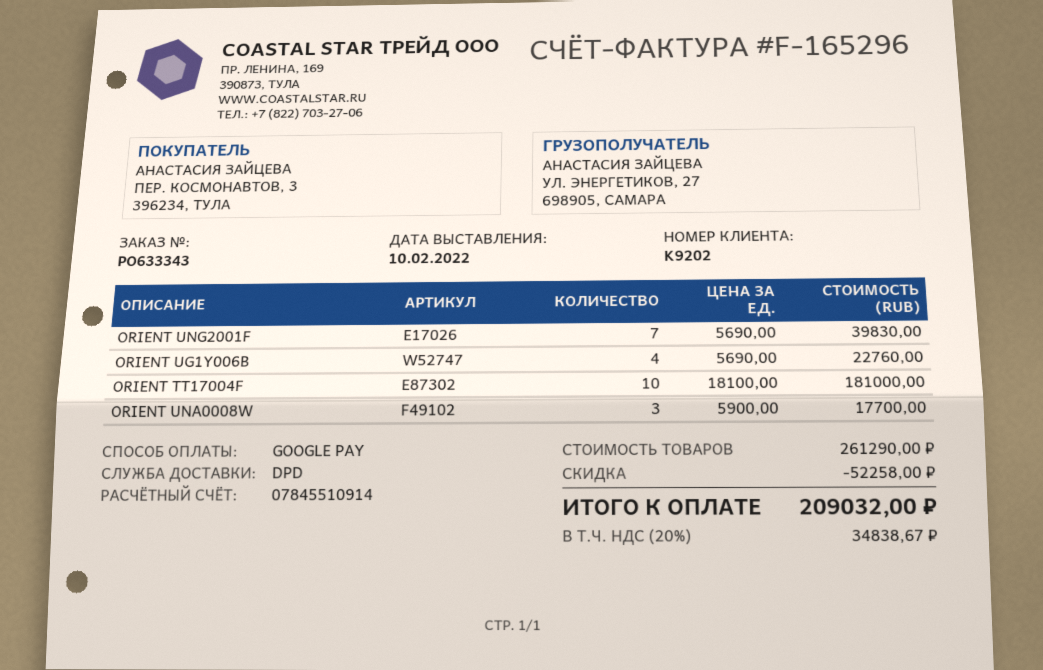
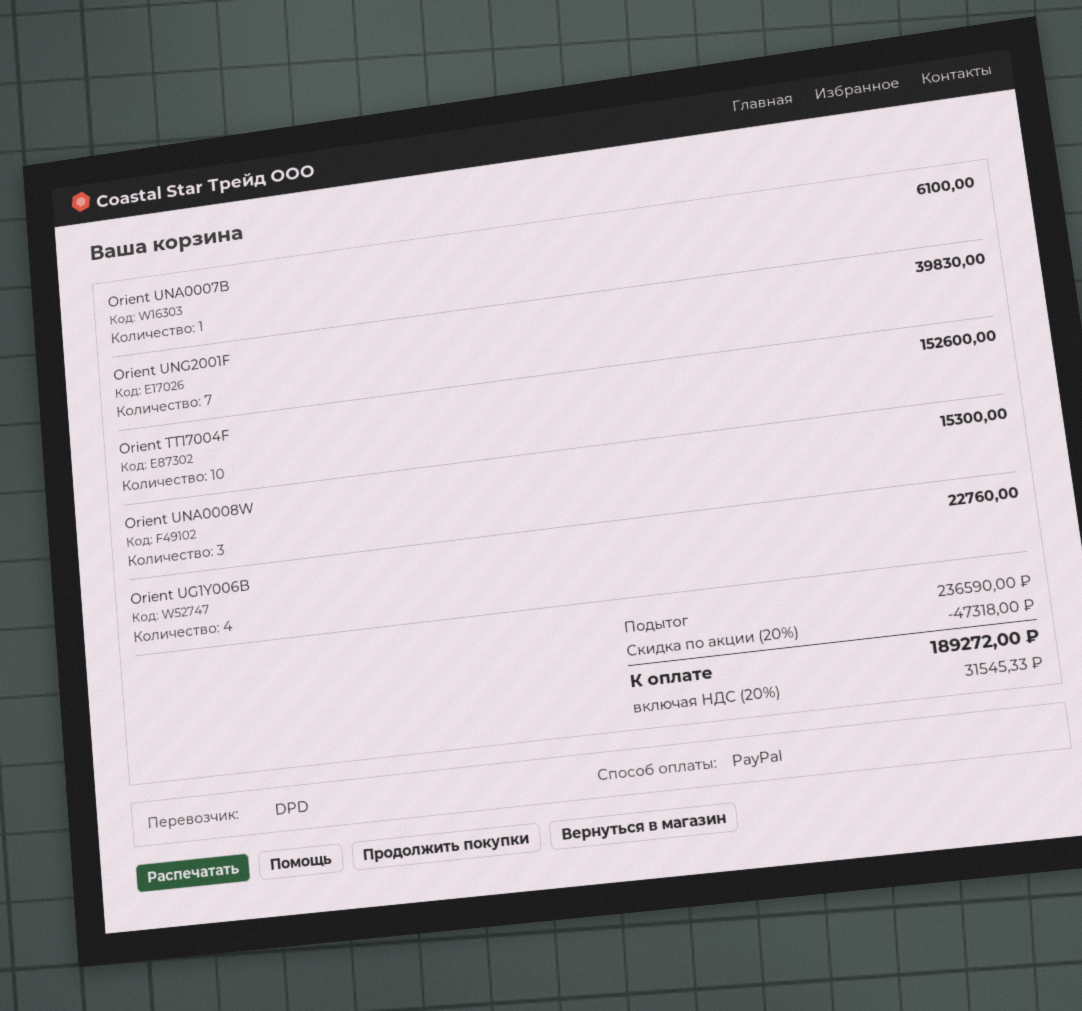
payment method: Google Pay -> PayPal
ORIENT TT17004F: 10 for 181000.00 -> 10 for 152600.00
ORIENT UNA0008W: 3 for 17700.00 -> 3 for 15300.00
Orient UNA0007B: none -> 1 for 6100.00
subtotal: 261290.00 -> 236590.00
discount: 52258.00 -> 47318.00
tax: 20% = 34838.67 -> 20% = 31545.33
total: 209032.00 -> 189272.00

